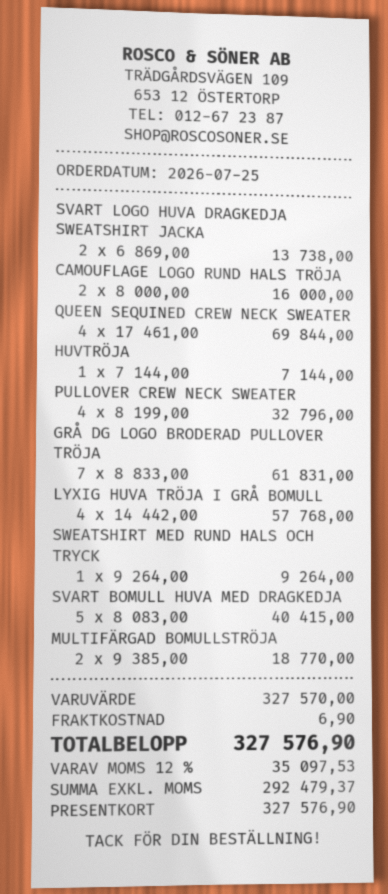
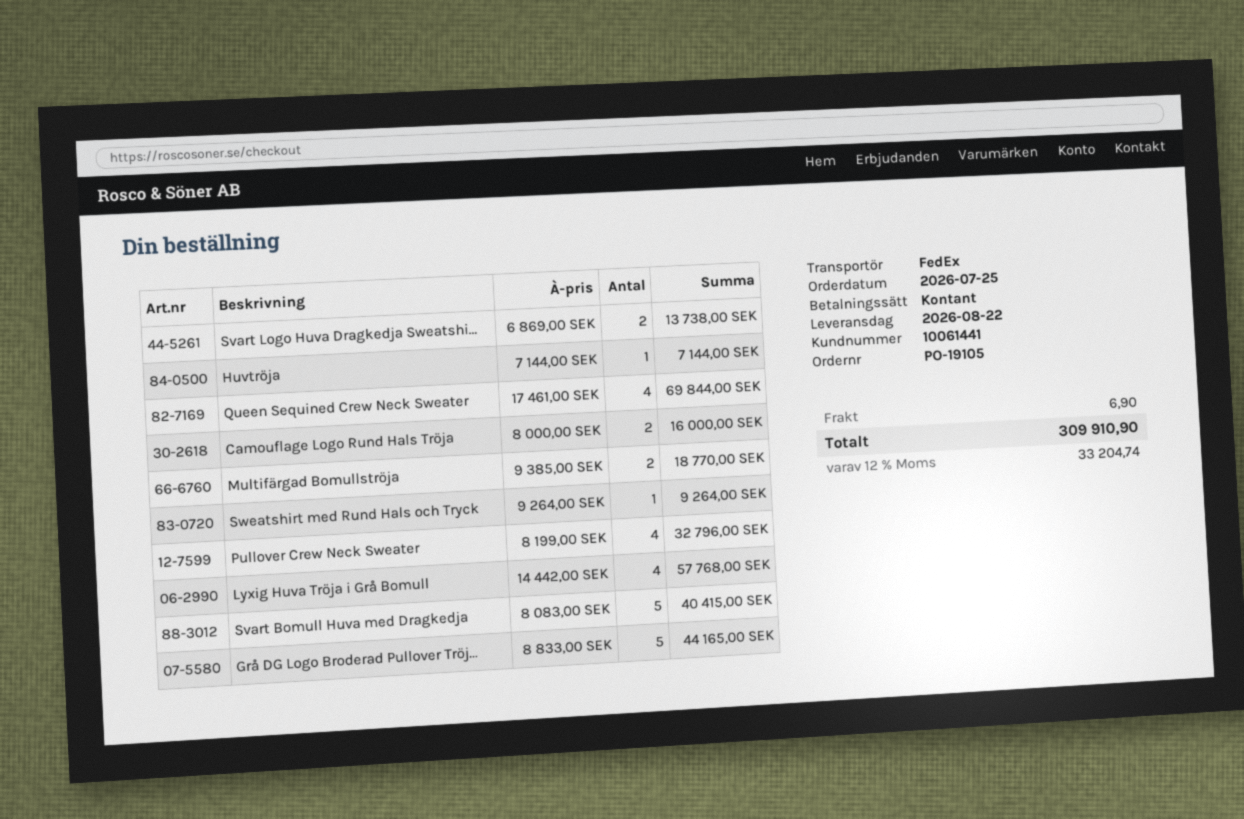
payment method: gift card -> cash
GRÅ DG LOGO BRODERAD PULLOVER TRÖJA: 7 x 8833.00 = 61831.00 -> 5 x 8833.00 = 44165.00
tax: 12% = 35097.53 -> 12% = 33204.74
total: 327576.90 -> 309910.90

